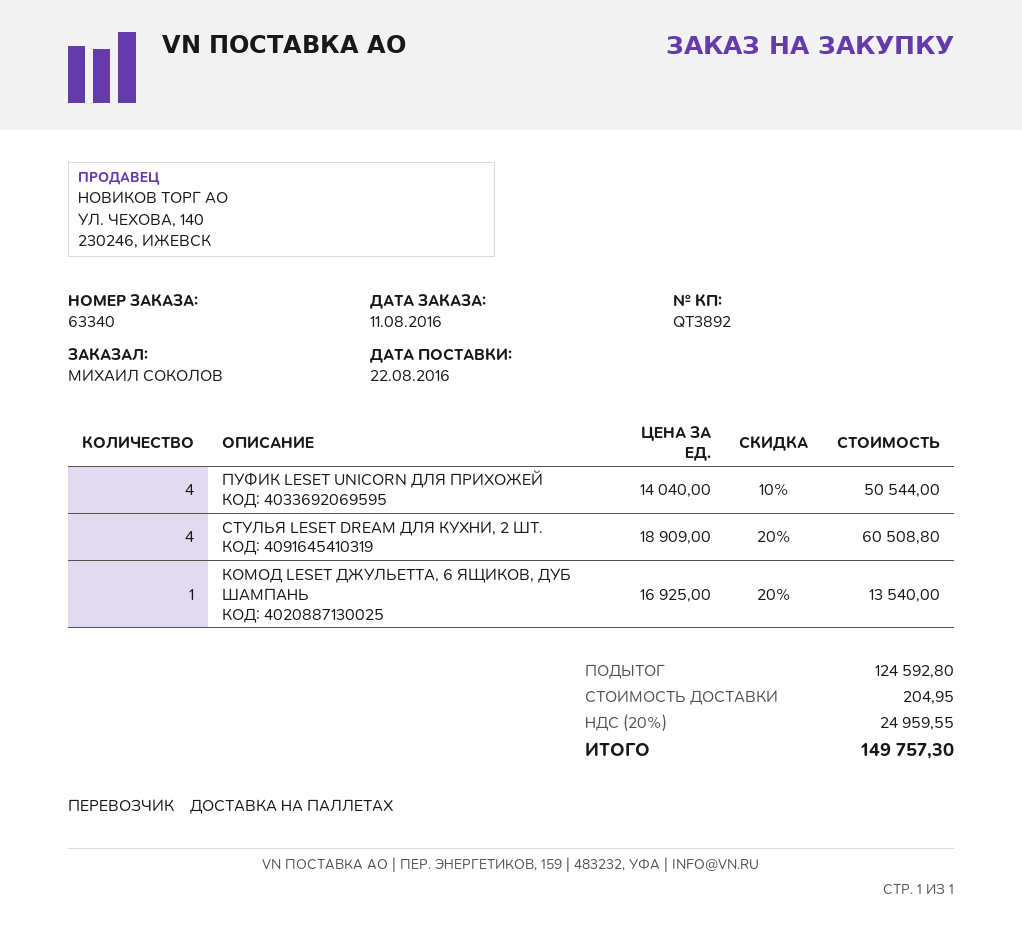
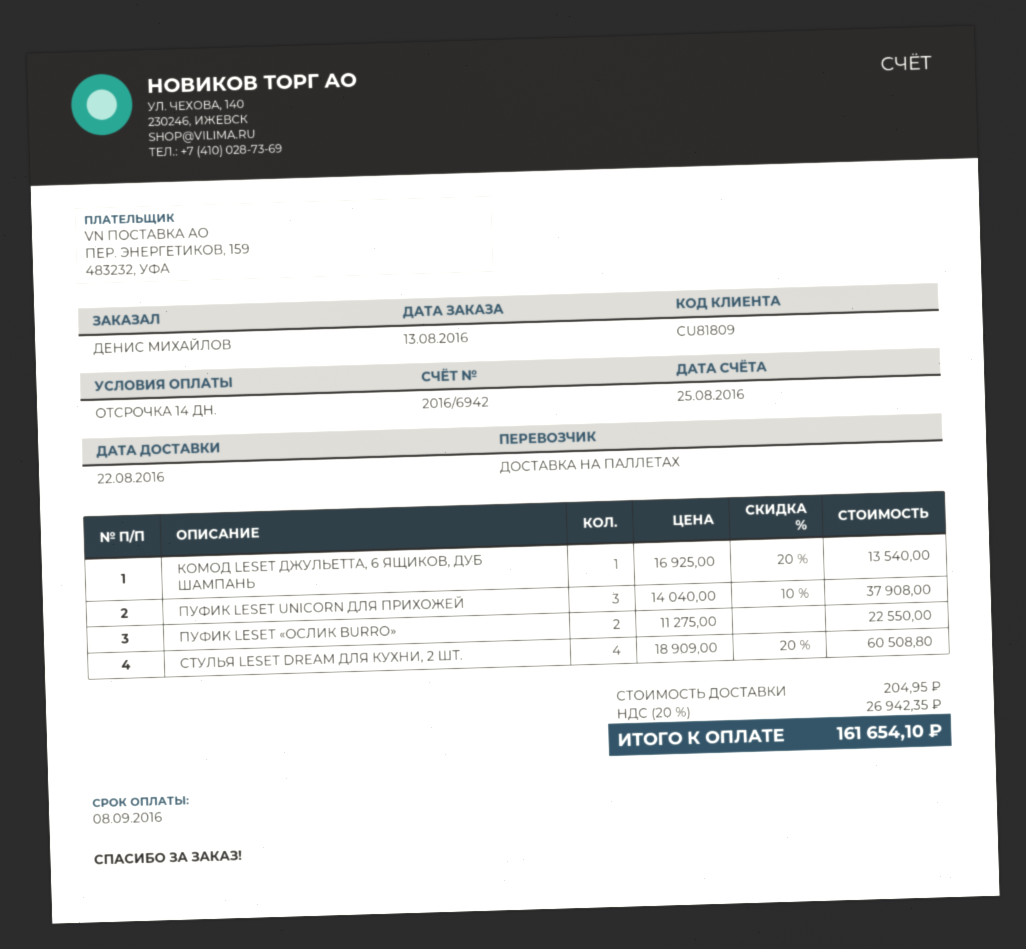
order date: 2016-08-11 -> 2016-08-13
ordered by: МИХАИЛ СОКОЛОВ -> ДЕНИС МИХАЙЛОВ
ПУФИК LESET UNICORN ДЛЯ ПРИХОЖЕЙ: 4 x 14040.00 - 10% = 50544.00 -> 3 x 14040.00 - 10% = 37908.00
ПУФИК LESET «ОСЛИК BURRO»: none -> 2 x 11275.00 = 22550.00
tax: 20% = 24959.55 -> 20% = 26942.35
total: 149757.30 -> 161654.10

